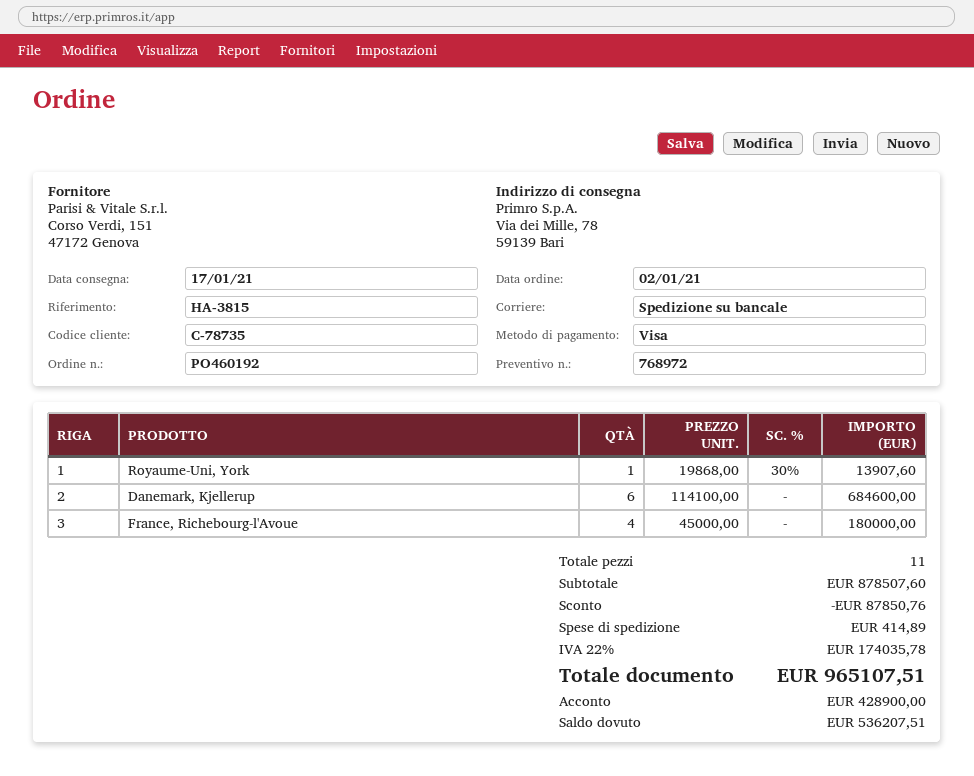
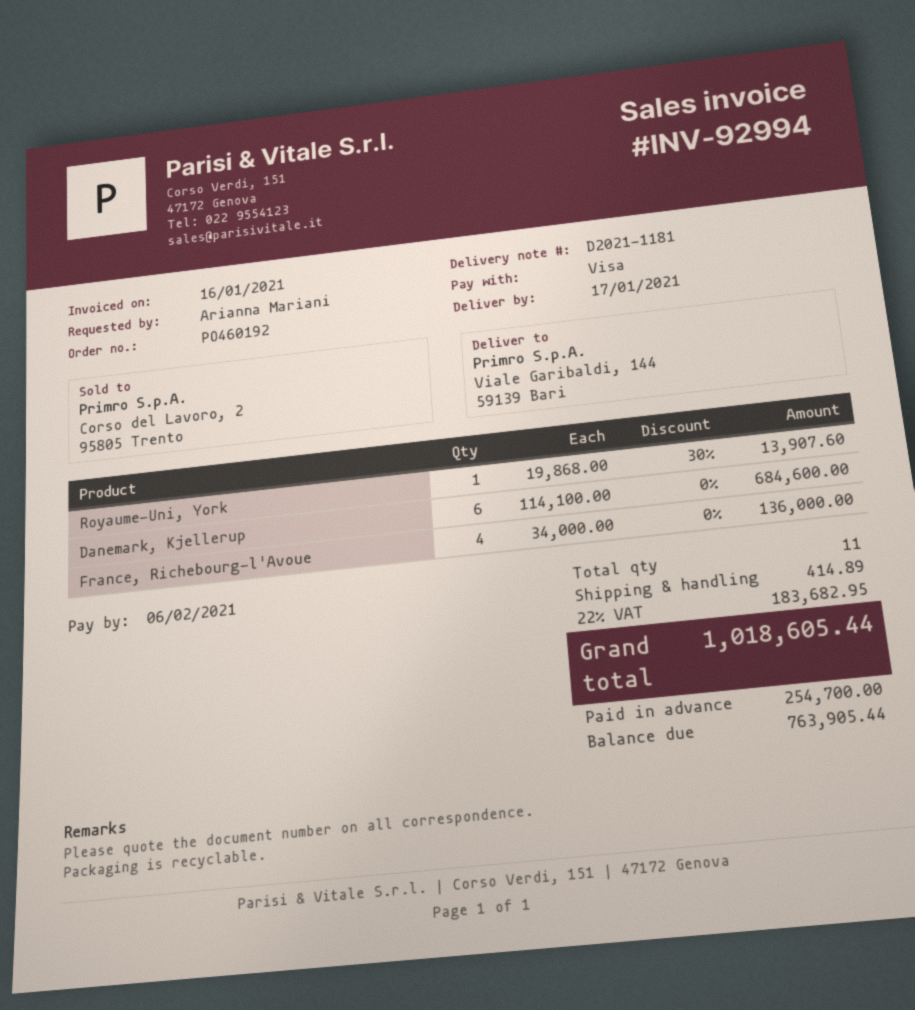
ship to: Via dei Mille, 78, 59139 Bari -> Viale Garibaldi, 144, 59139 Bari
France, Richebourg-l'Avoue: 4 x 45000.00 = 180000.00 -> 4 x 34000.00 = 136000.00
discount: 87850.76 -> none
tax: 22% = 174035.78 -> 22% = 183682.95
total: 965107.51 -> 1018605.44
deposit: 428900.00 -> 254700.00
balance: 536207.51 -> 763905.44

